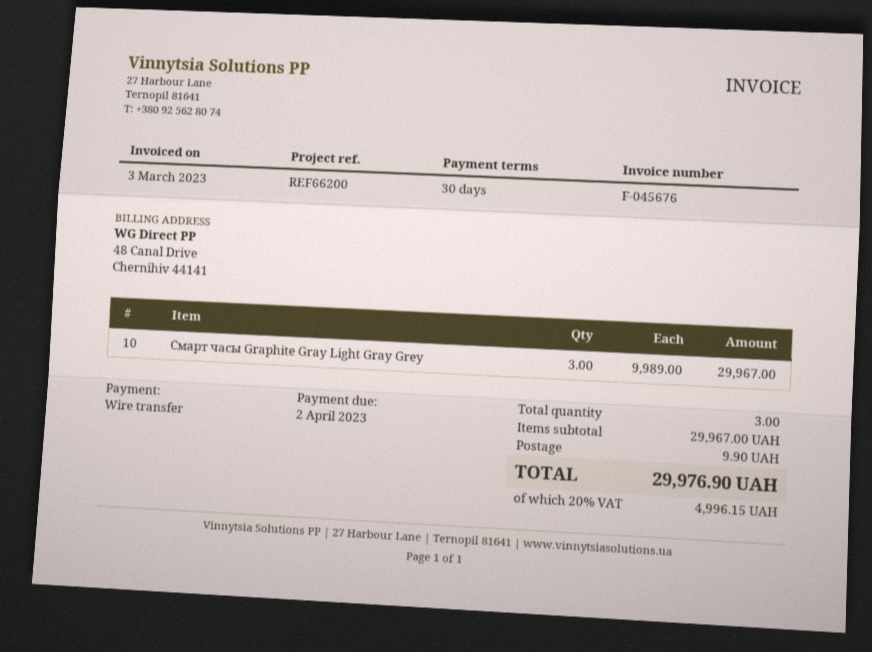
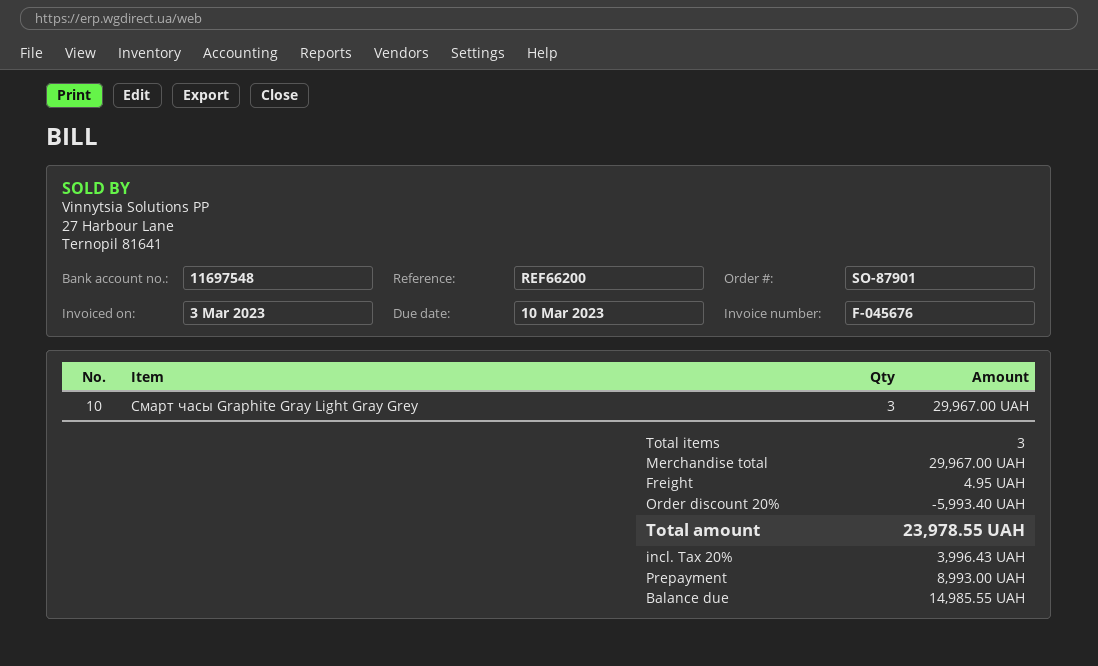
due date: 2023-04-02 -> 2023-03-10
discount: none -> 20% = 5993.40
shipping: 9.90 -> 4.95
tax: 20% = 4996.15 -> 20% = 3996.43
total: 29976.90 -> 23978.55

